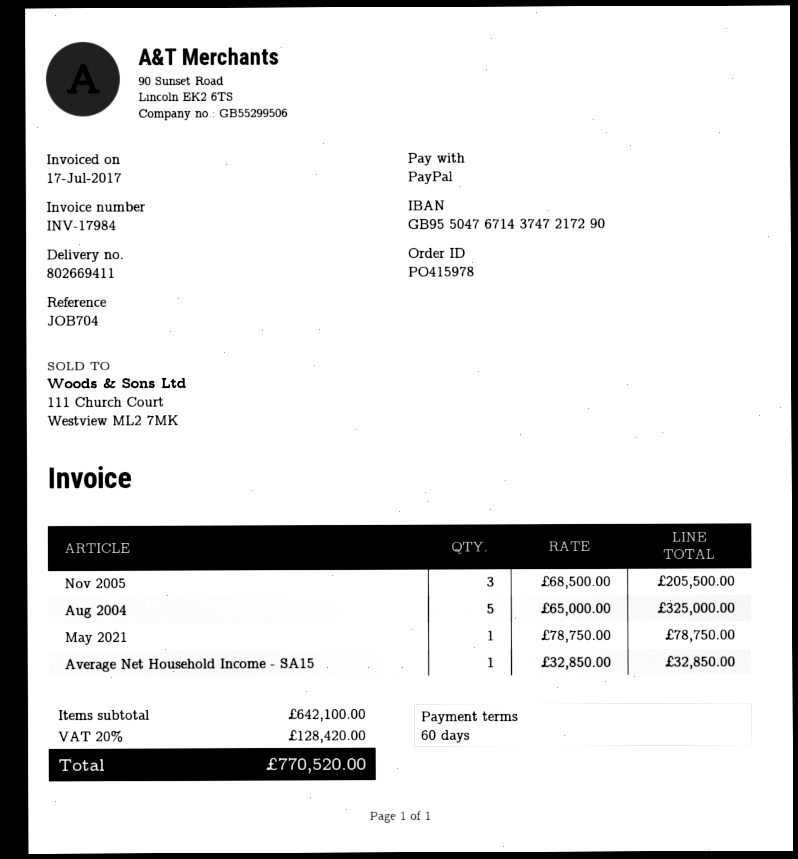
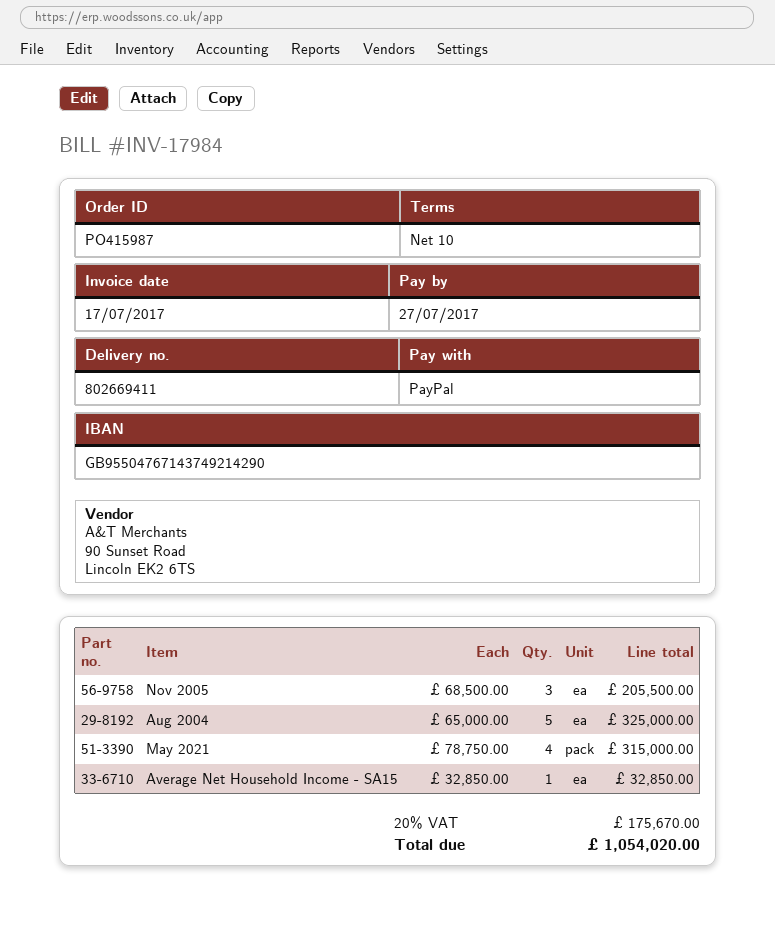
order number: PO415978 -> PO415987
payment terms: 60 days -> 10 days
bank account: GB95504767143747217290 -> GB95504767143749214290
May 2021: 1 x 78750.00 = 78750.00 -> 4 x 78750.00 = 315000.00
tax: 20% = 128420.00 -> 20% = 175670.00
total: 770520.00 -> 1054020.00

